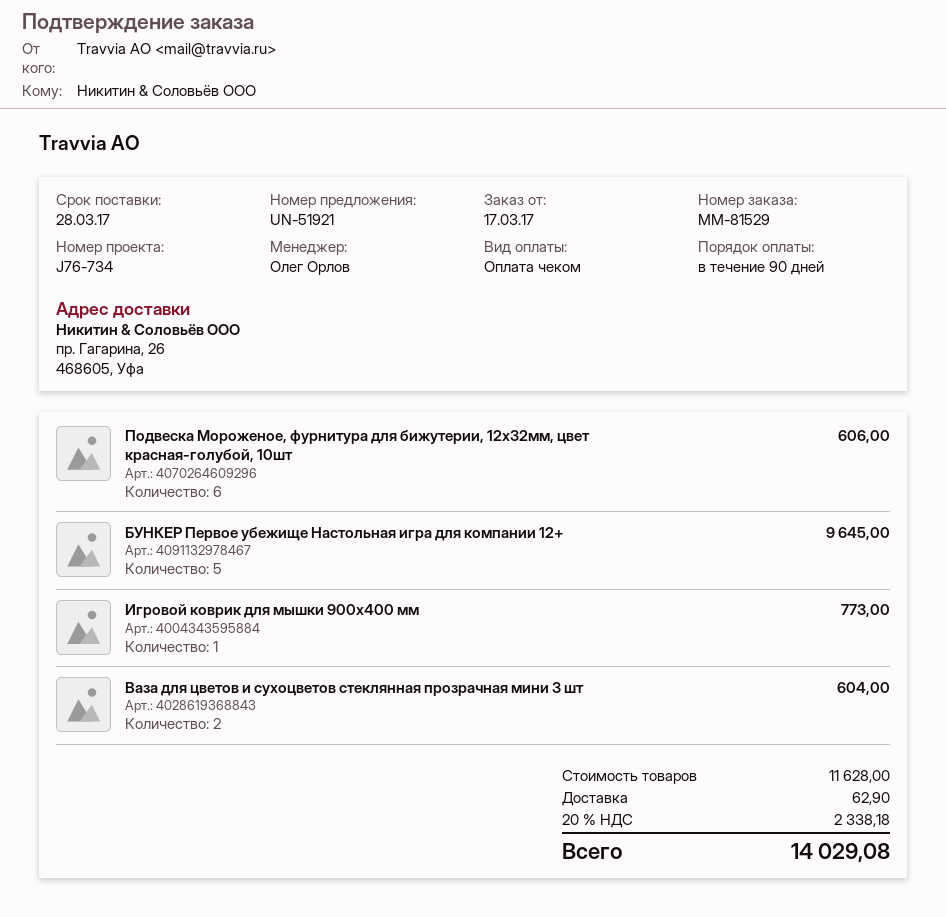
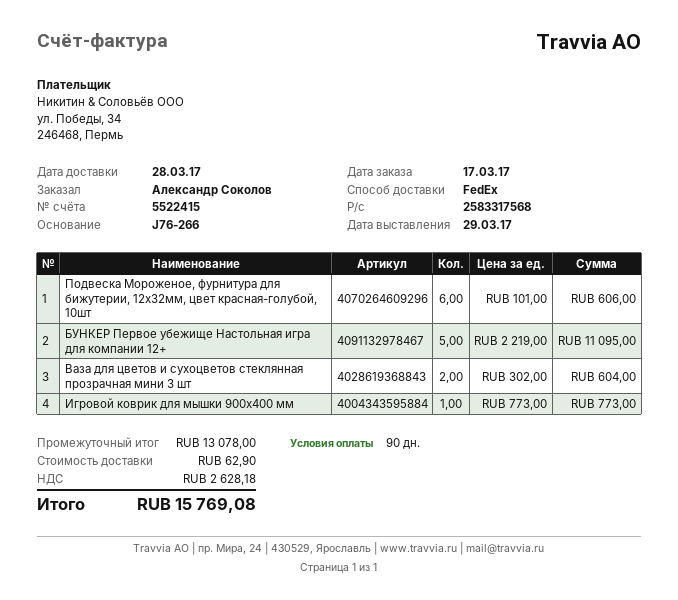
reference: J76-734 -> J76-266
БУНКЕР Первое убежище Настольная игра для компании 12+: 5 for 9645.00 -> 5 for 11095.00
subtotal: 11628.00 -> 13078.00
tax: 2338.18 -> 2628.18
total: 14029.08 -> 15769.08

